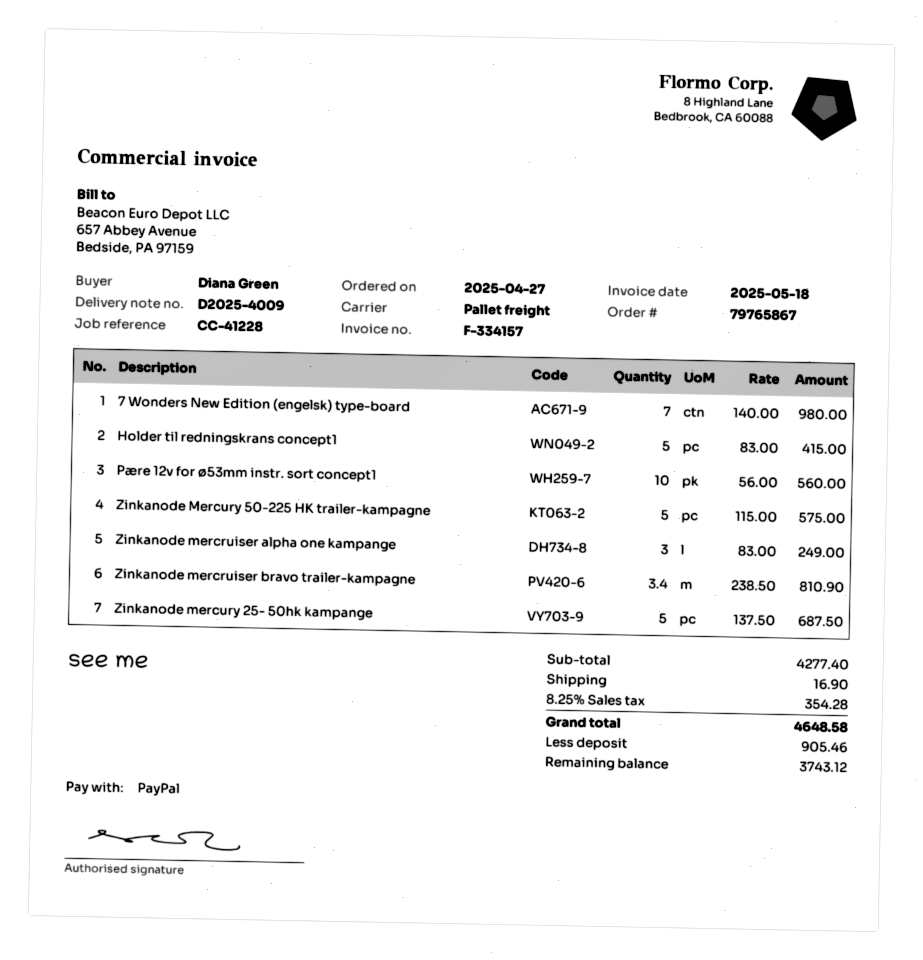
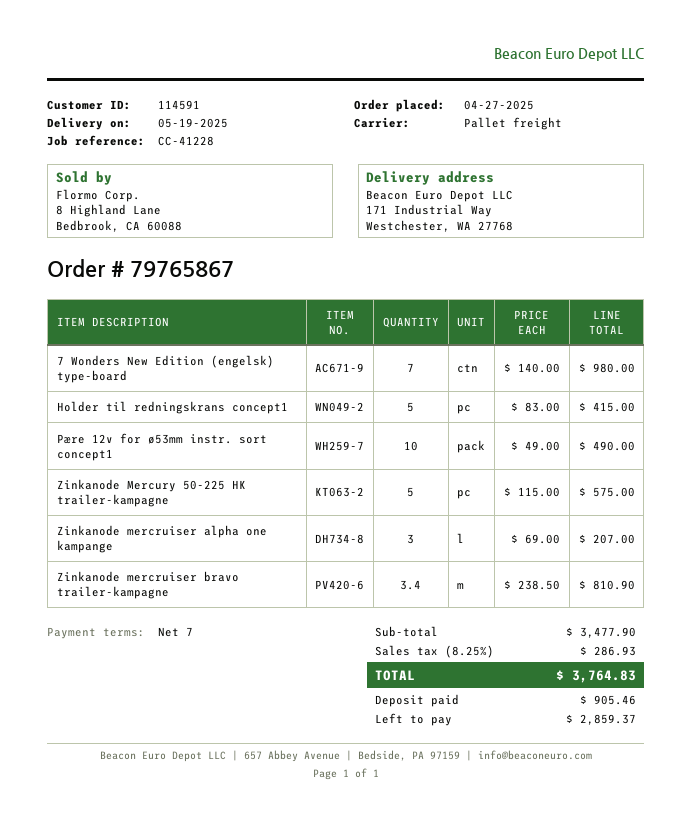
Pære 12v for ø53mm instr. sort concept1: 10 x 56.00 = 560.00 -> 10 x 49.00 = 490.00
Zinkanode mercruiser alpha one kampange: 3 x 83.00 = 249.00 -> 3 x 69.00 = 207.00
Zinkanode mercury 25- 50hk kampange: 5 x 137.50 = 687.50 -> none
subtotal: 4277.40 -> 3477.90
shipping: 16.90 -> none
tax: 8.25% = 354.28 -> 8.25% = 286.93
total: 4648.58 -> 3764.83
balance: 3743.12 -> 2859.37

